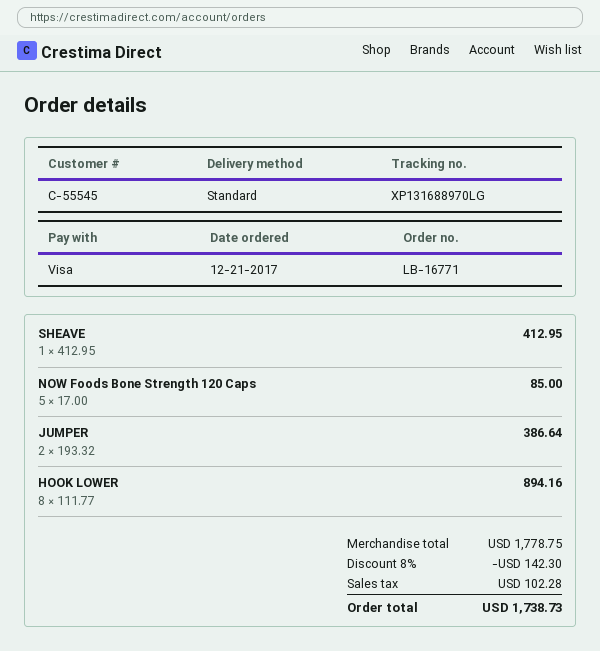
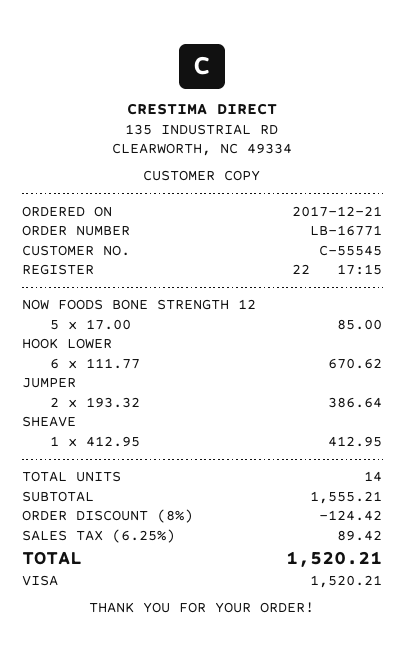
HOOK LOWER: 8 x 111.77 = 894.16 -> 6 x 111.77 = 670.62
subtotal: 1778.75 -> 1555.21
discount: 8% = 142.30 -> 8% = 124.42
tax: 102.28 -> 89.42
total: 1738.73 -> 1520.21

